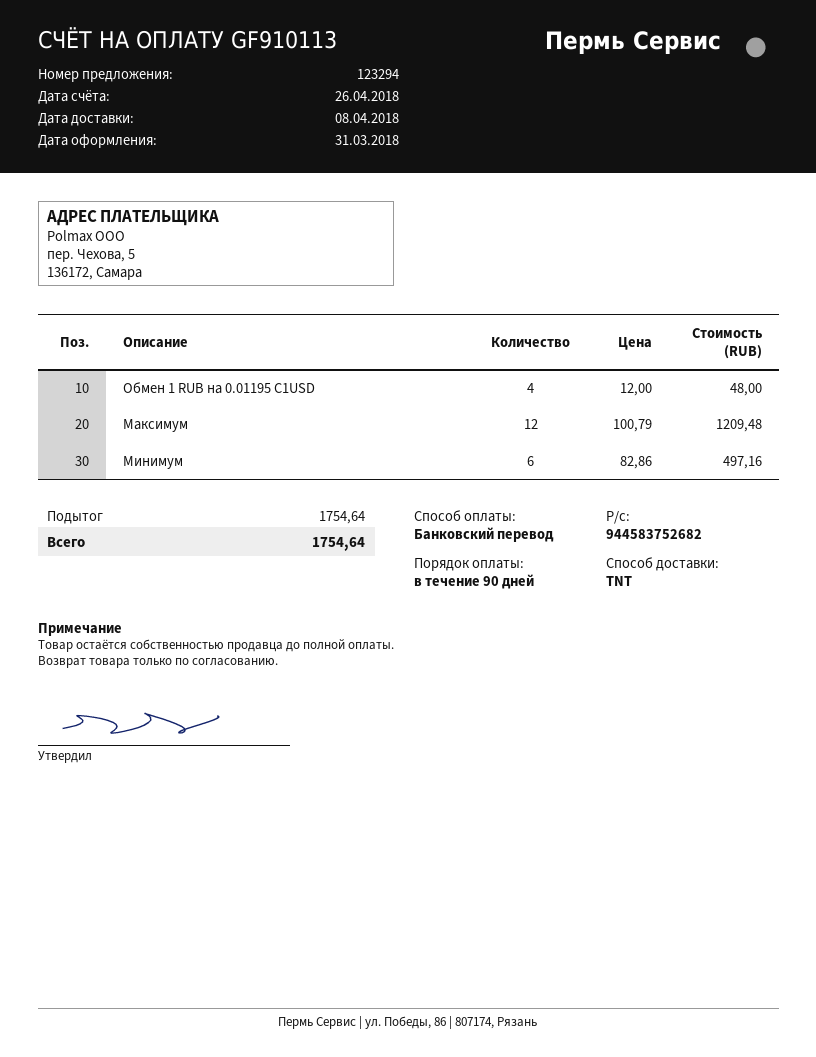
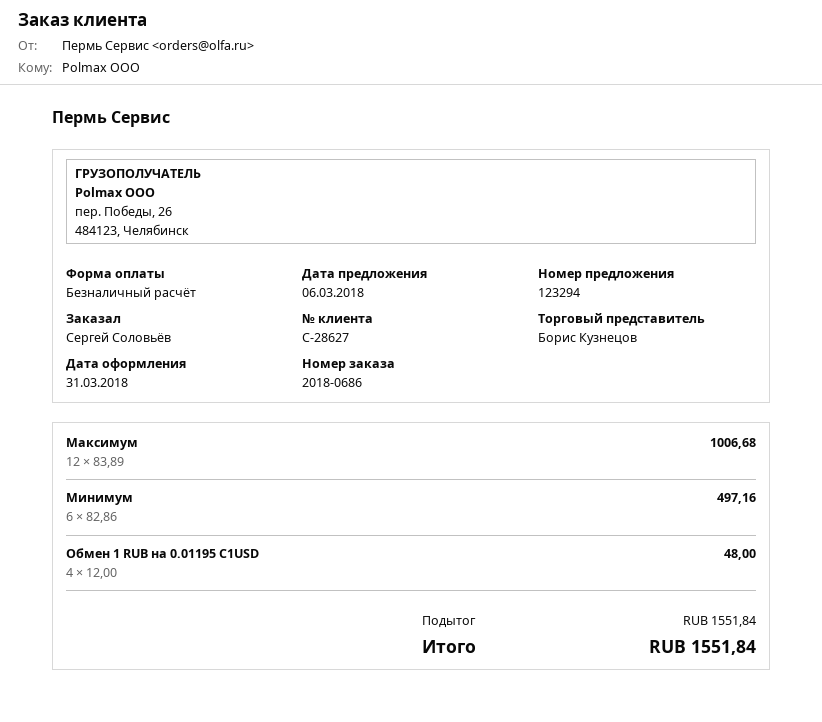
Максимум: 12 x 100.79 = 1209.48 -> 12 x 83.89 = 1006.68
subtotal: 1754.64 -> 1551.84
total: 1754.64 -> 1551.84

